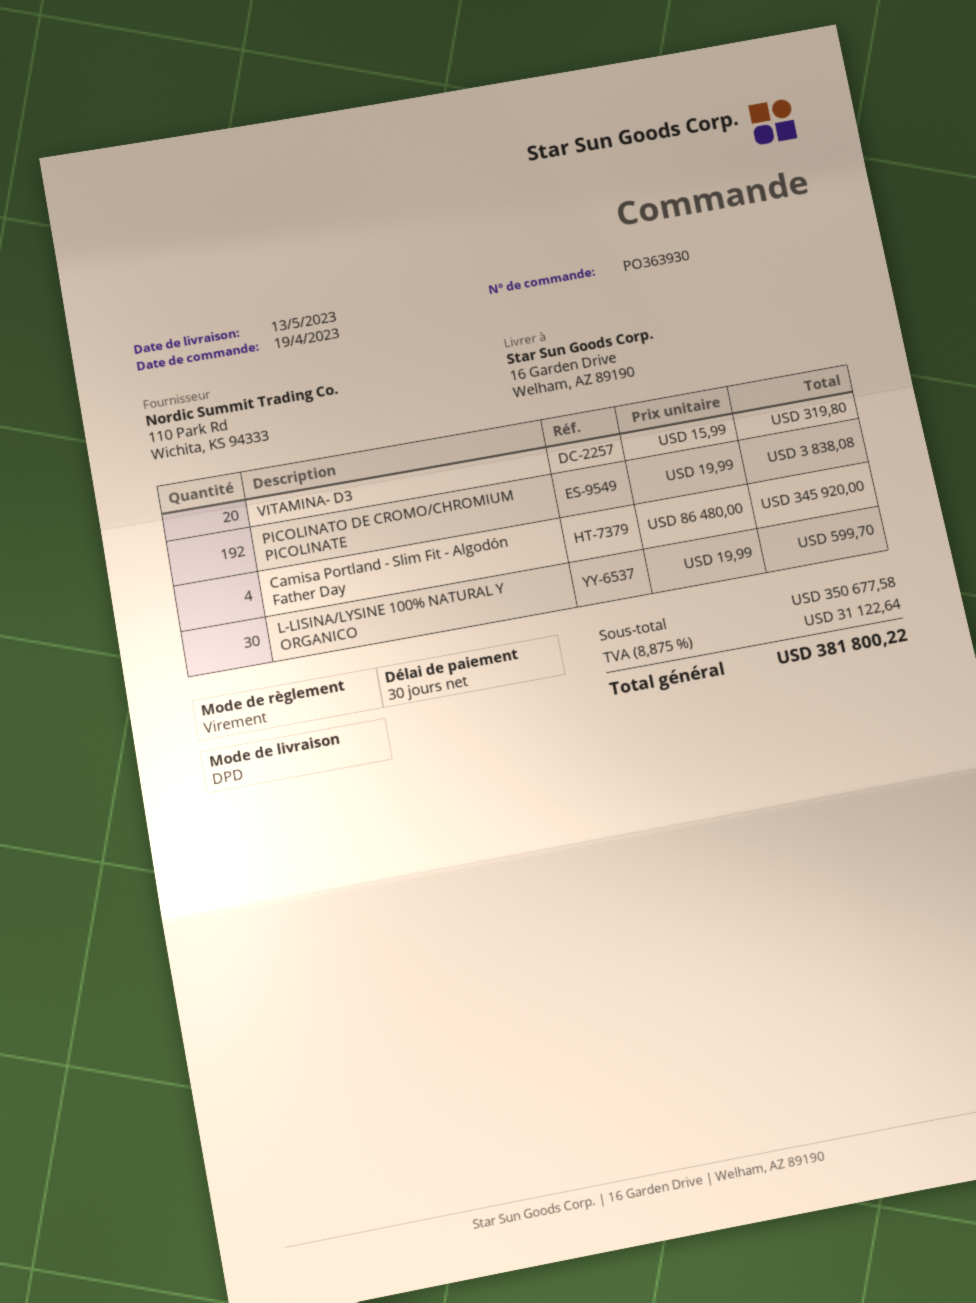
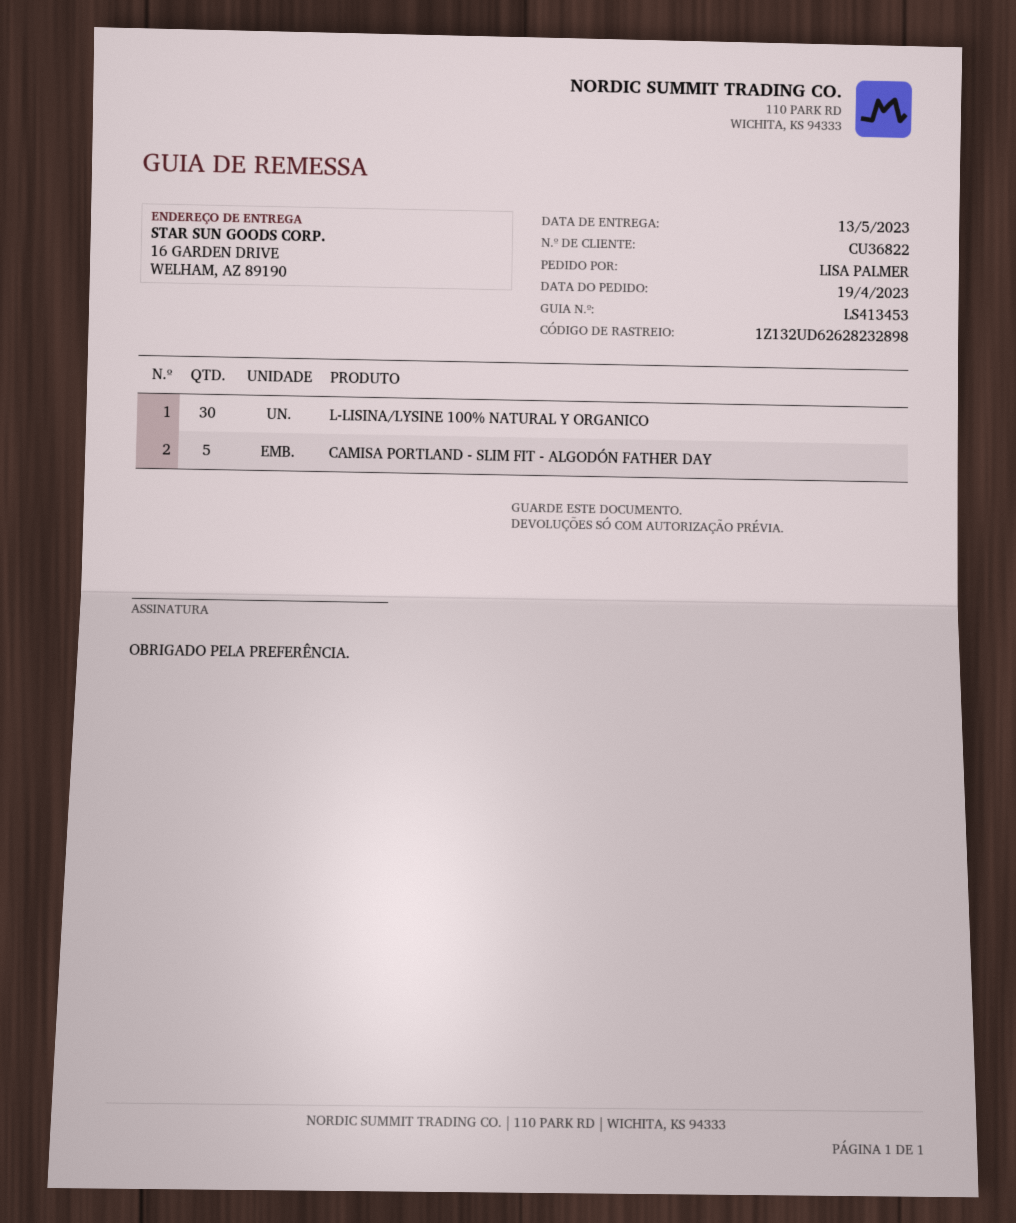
VITAMINA- D3: 20 -> none
PICOLINATO DE CROMO/CHROMIUM PICOLINATE: 192 -> none
Camisa Portland - Slim Fit - Algodón Father Day: 4 -> 5

